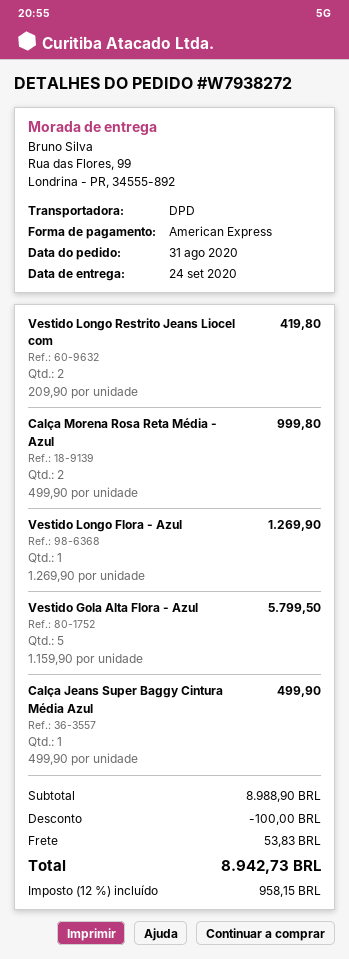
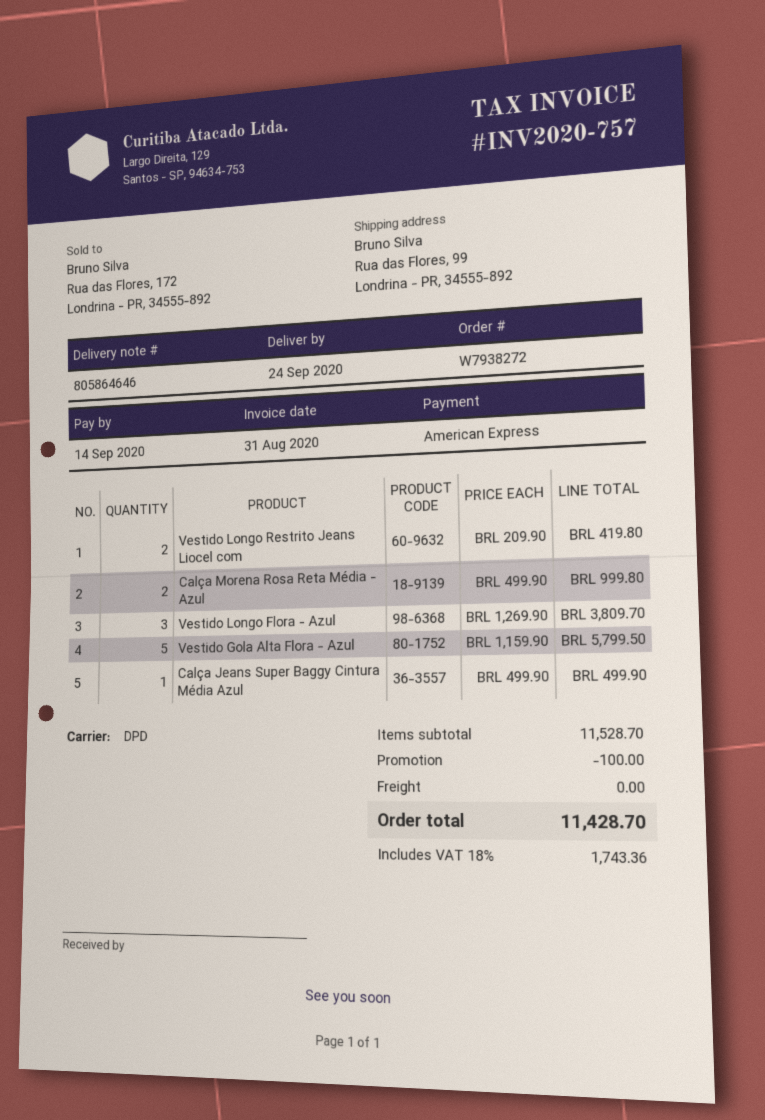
Vestido Longo Flora - Azul: 1 x 1269.90 = 1269.90 -> 3 x 1269.90 = 3809.70
subtotal: 8988.90 -> 11528.70
shipping: 53.83 -> 0.00
tax: 12% = 958.15 -> 18% = 1743.36
total: 8942.73 -> 11428.70

